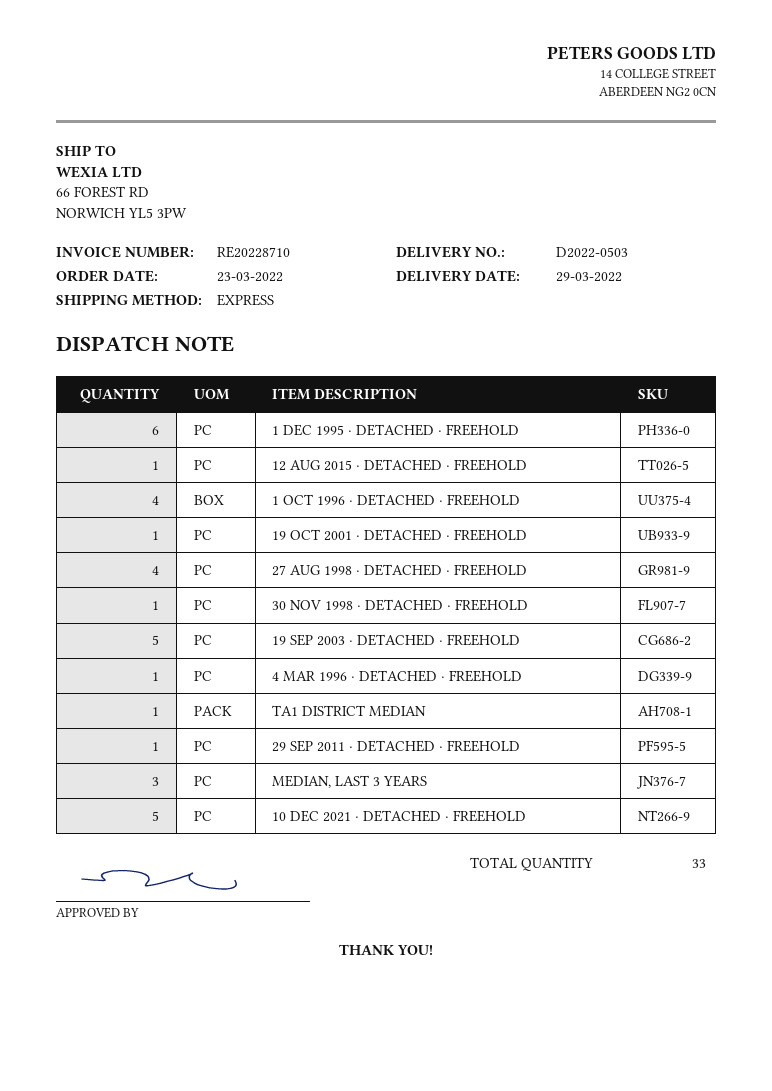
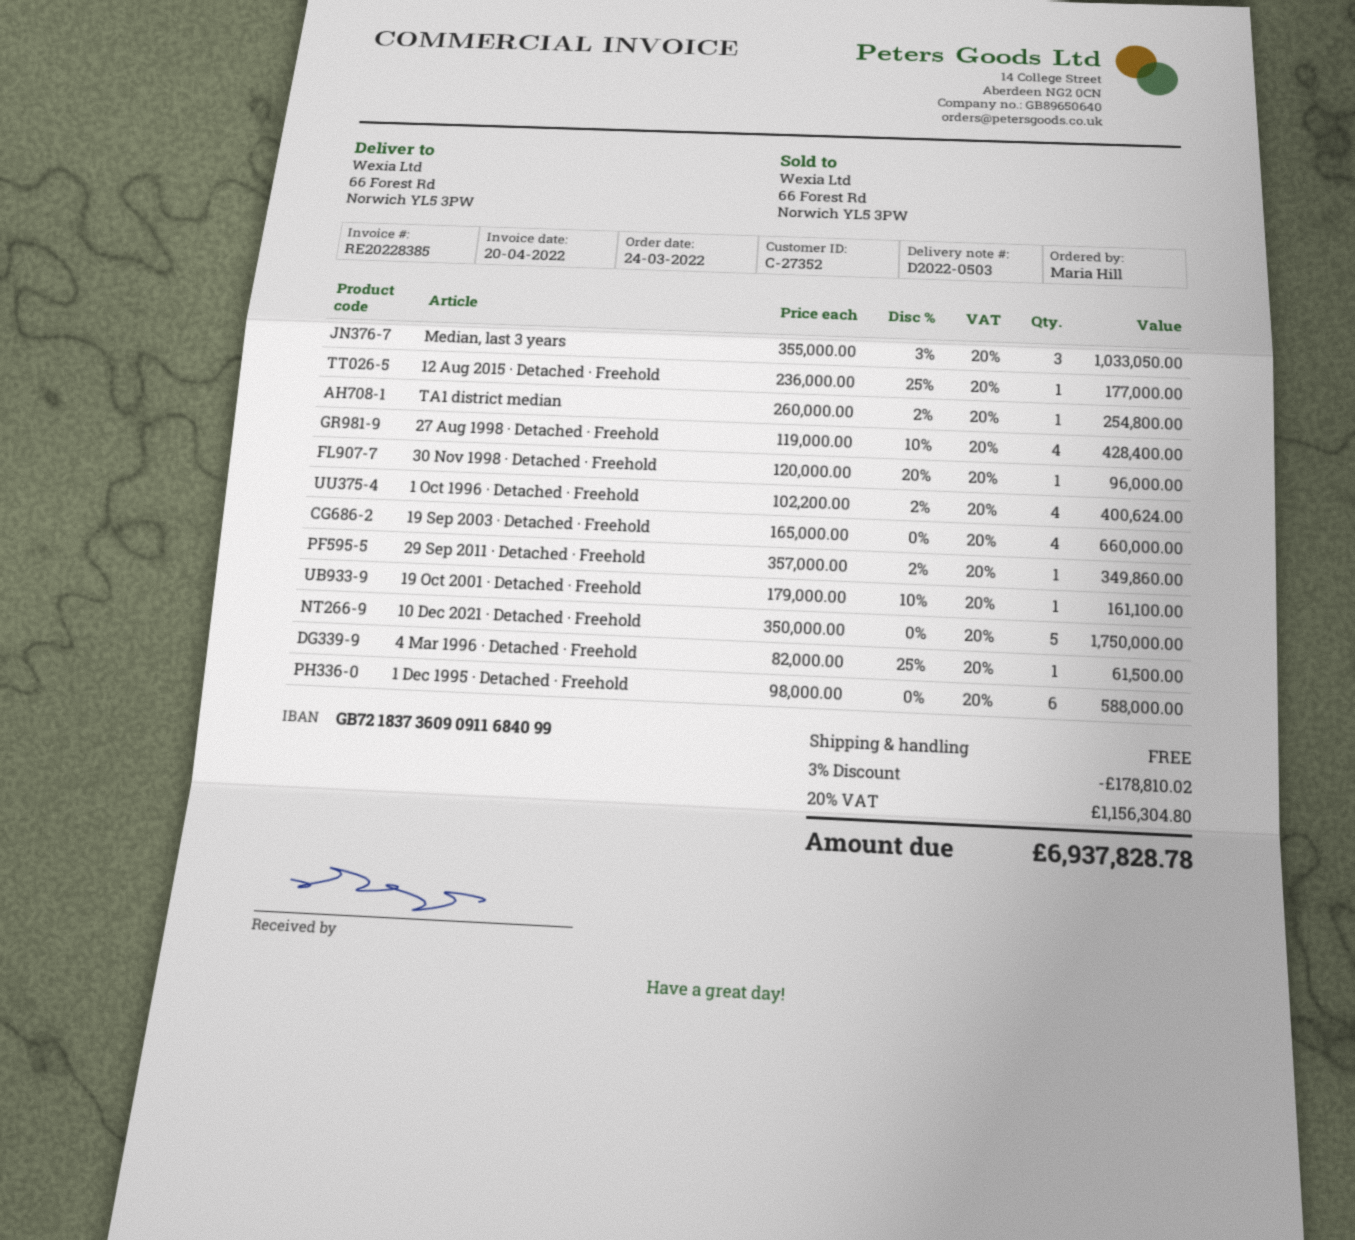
order date: 2022-03-23 -> 2022-03-24
invoice number: RE20228710 -> RE20228385
19 SEP 2003 · DETACHED · FREEHOLD: 5 -> 4

